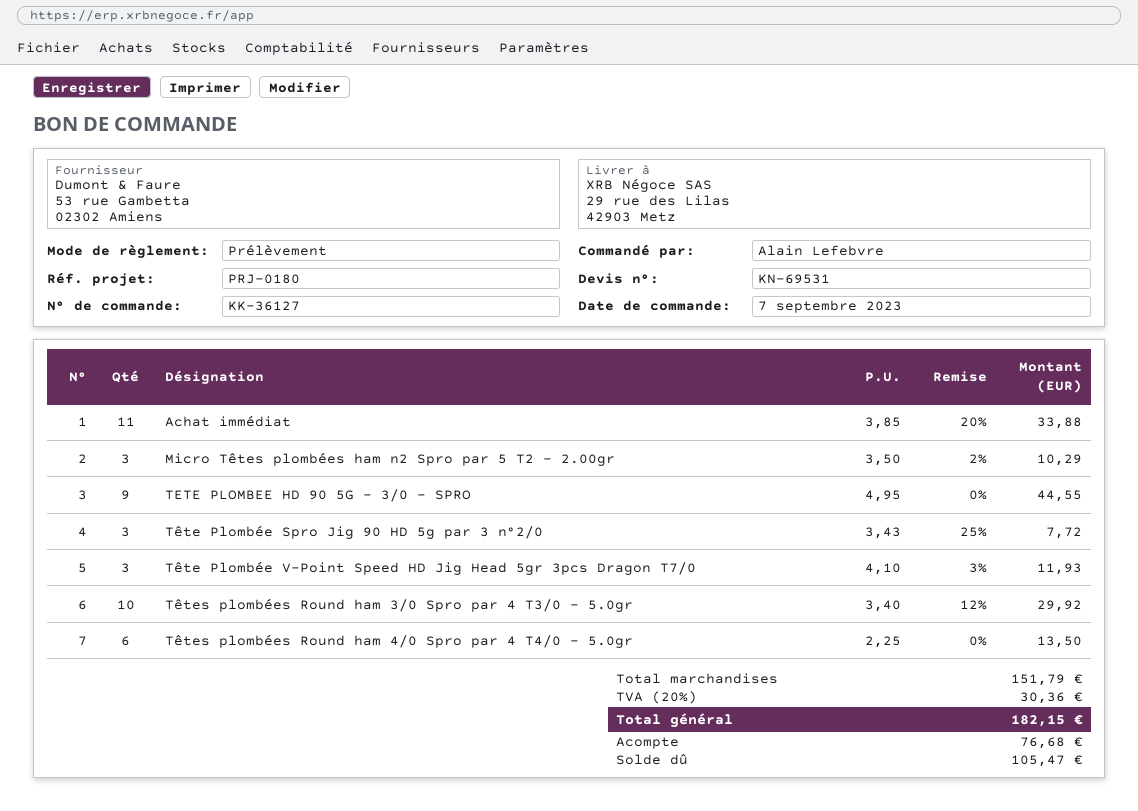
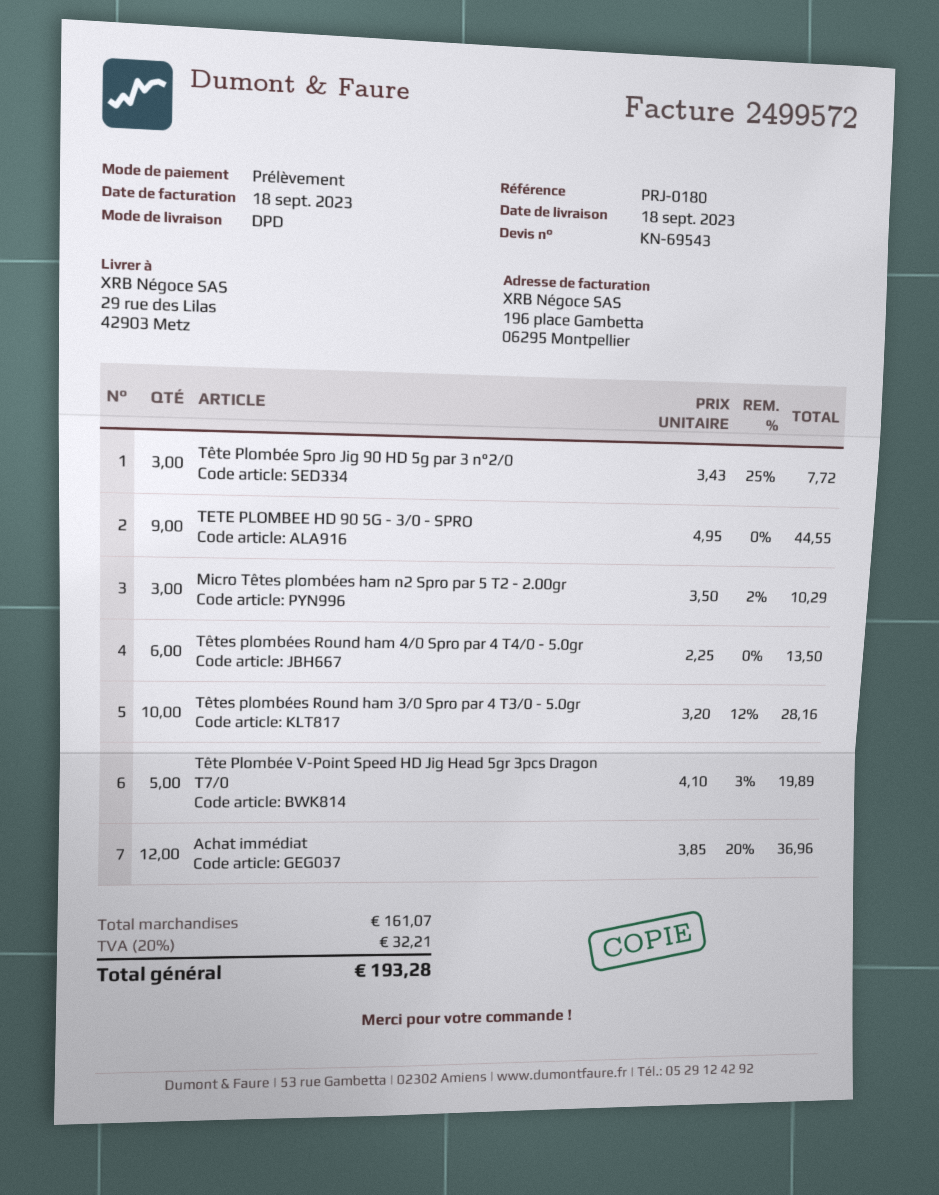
quote number: KN-69531 -> KN-69543
Achat immédiat: 11 x 3.85 - 20% = 33.88 -> 12 x 3.85 - 20% = 36.96
Tête Plombée V-Point Speed HD Jig Head 5gr 3pcs Dragon T7/0: 3 x 4.10 - 3% = 11.93 -> 5 x 4.10 - 3% = 19.89
Têtes plombées Round ham 3/0 Spro par 4 T3/0 - 5.0gr: 10 x 3.40 - 12% = 29.92 -> 10 x 3.20 - 12% = 28.16
subtotal: 151.79 -> 161.07
tax: 20% = 30.36 -> 20% = 32.21
total: 182.15 -> 193.28

